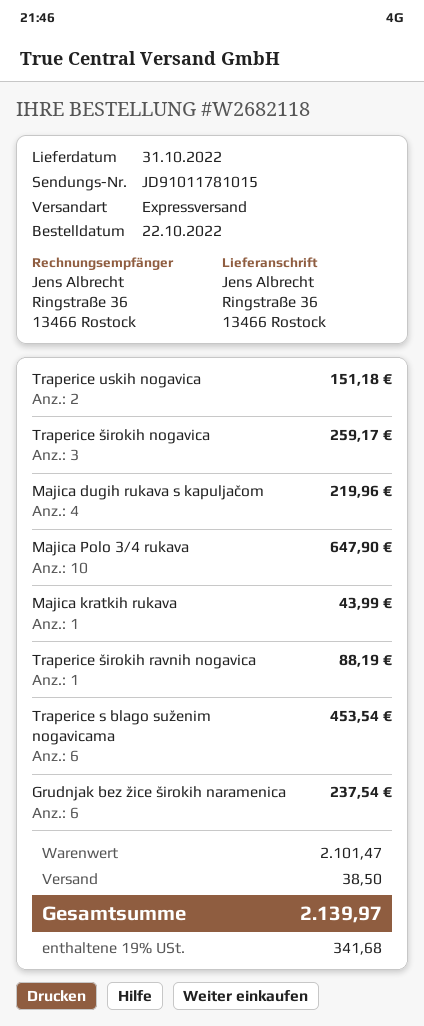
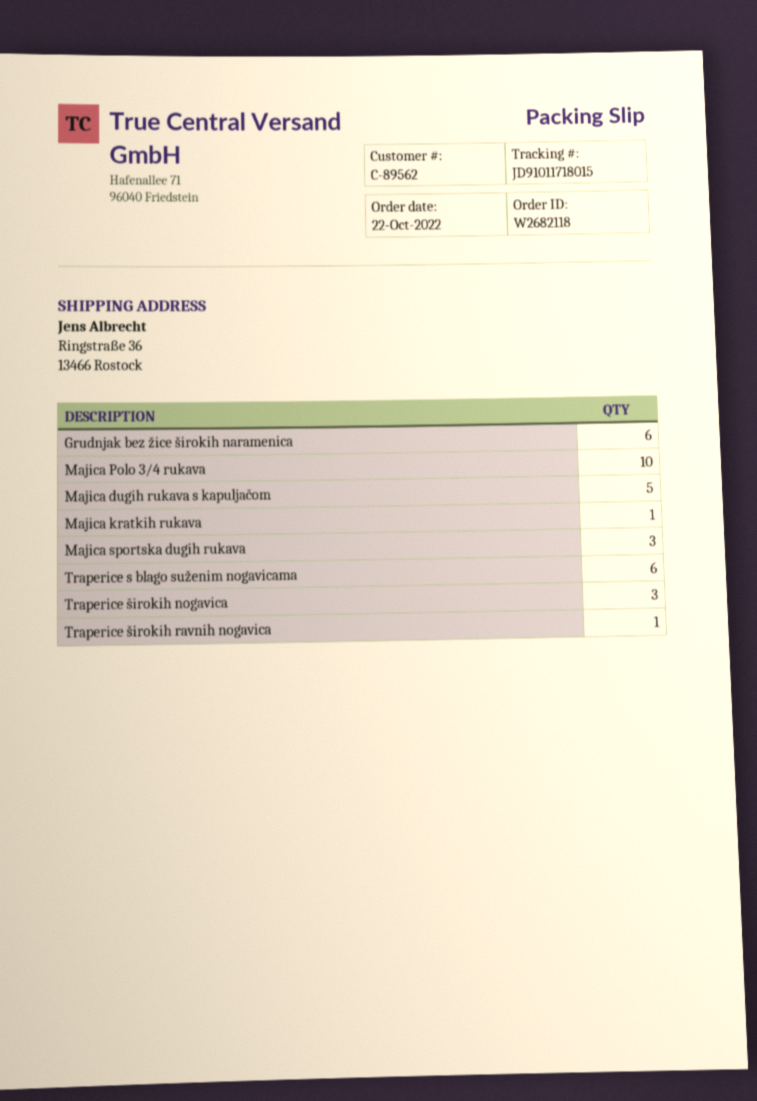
tracking number: JD91011781015 -> JD91011718015
Traperice uskih nogavica: 2 -> none
Majica dugih rukava s kapuljačom: 4 -> 5
Majica sportska dugih rukava: none -> 3

